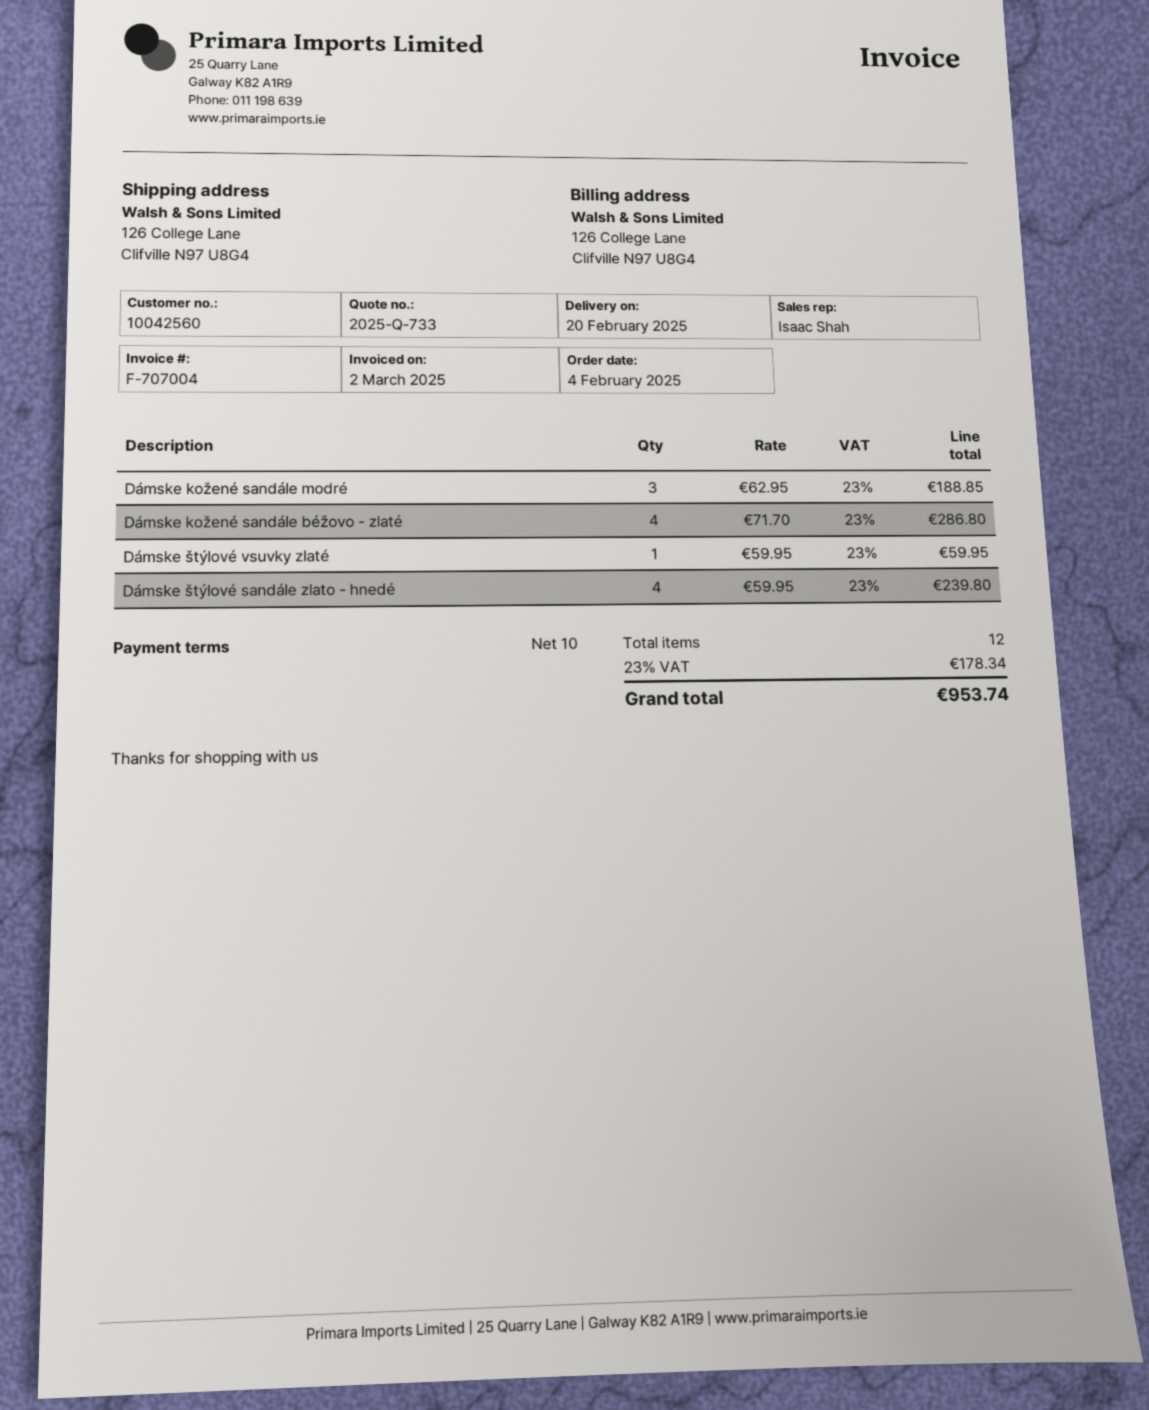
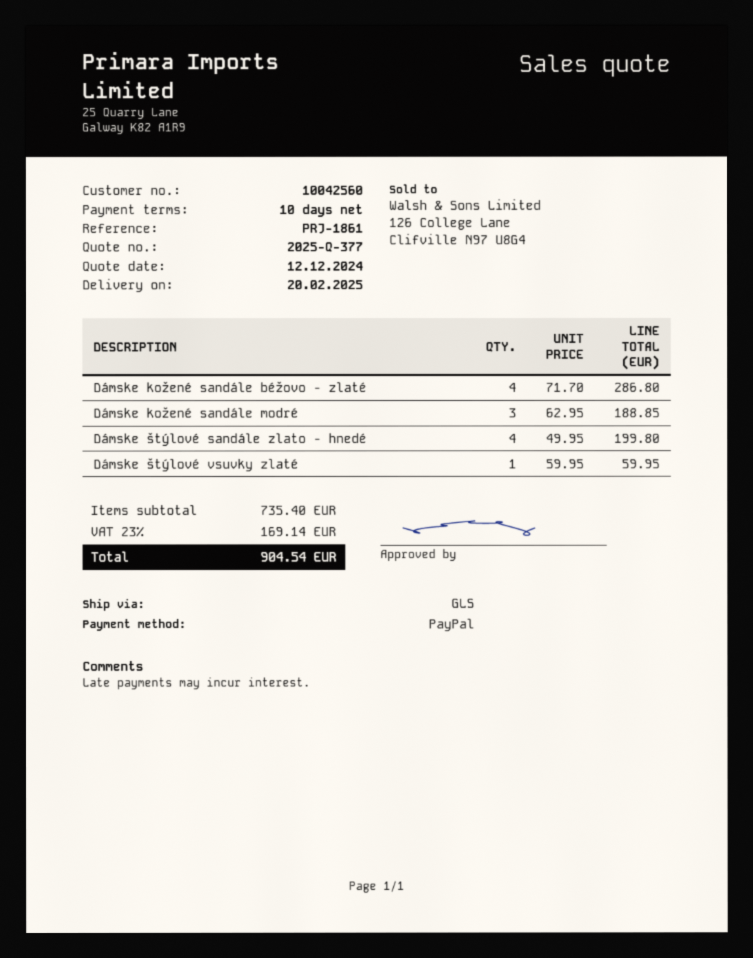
quote number: 2025-Q-733 -> 2025-Q-377
Dámske štýlové sandále zlato - hnedé: 4 x 59.95 = 239.80 -> 4 x 49.95 = 199.80
tax: 23% = 178.34 -> 23% = 169.14
total: 953.74 -> 904.54

